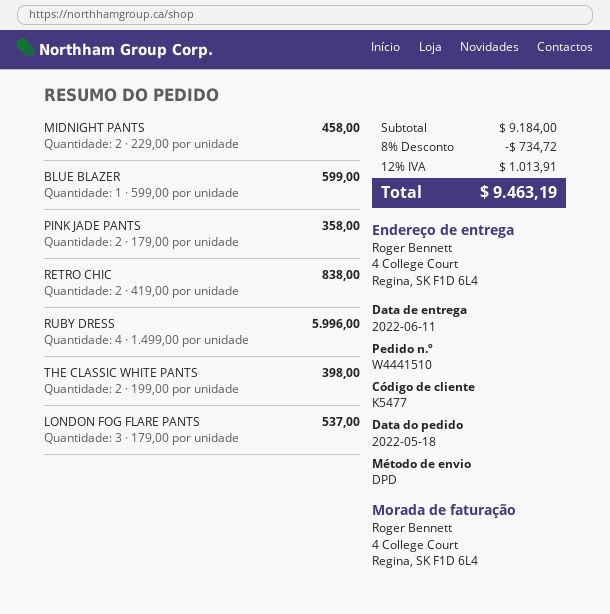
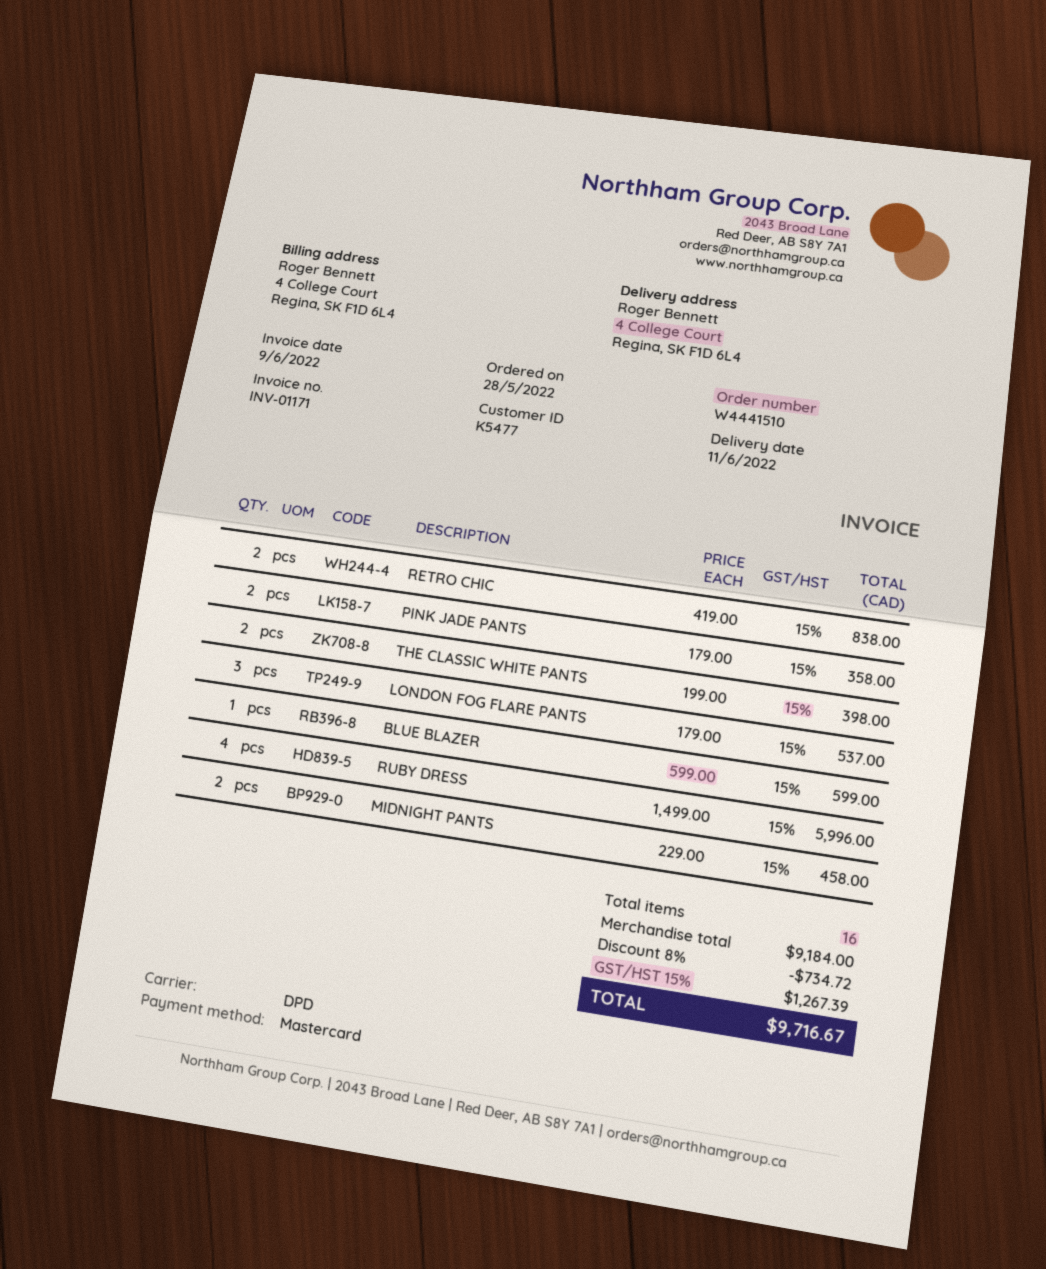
order date: 2022-05-18 -> 2022-05-28
tax: 12% = 1013.91 -> 15% = 1267.39
total: 9463.19 -> 9716.67

